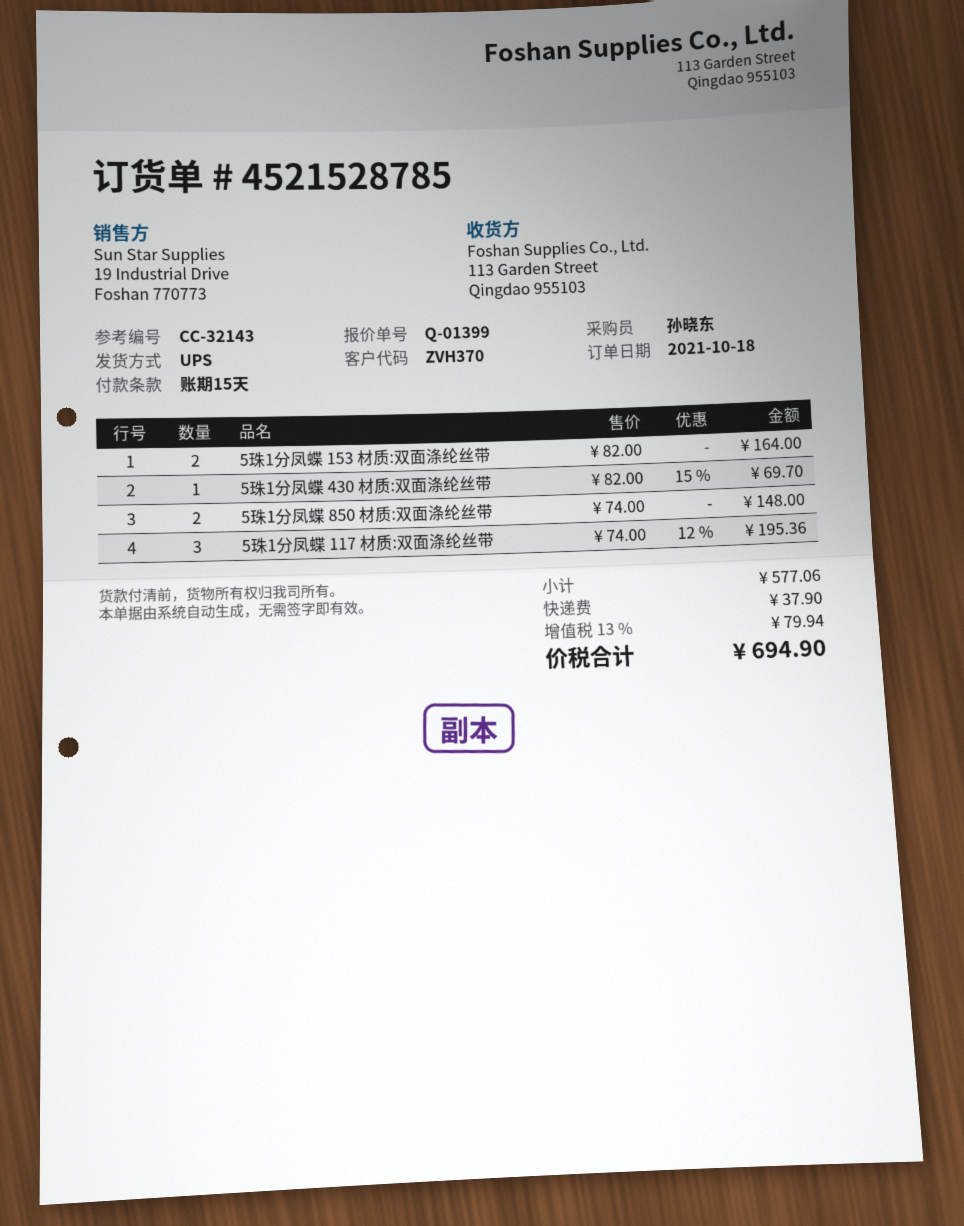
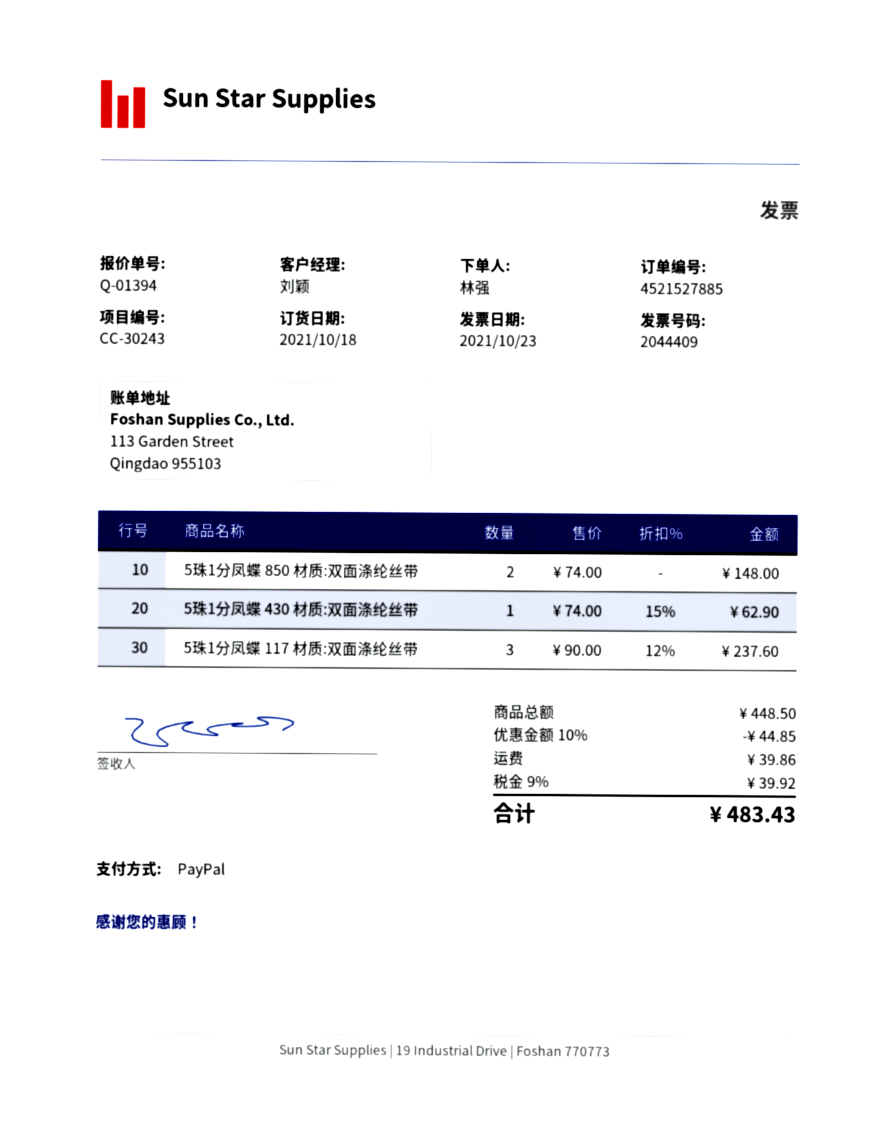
quote number: Q-01399 -> Q-01394
order number: 4521528785 -> 4521527885
reference: CC-32143 -> CC-30243
ordered by: 孙晓东 -> 林强
5珠1分凤蝶 153 材质:双面涤纶丝带: 2 x 82.00 = 164.00 -> none
5珠1分凤蝶 430 材质:双面涤纶丝带: 1 x 82.00 - 15% = 69.70 -> 1 x 74.00 - 15% = 62.90
5珠1分凤蝶 117 材质:双面涤纶丝带: 3 x 74.00 - 12% = 195.36 -> 3 x 90.00 - 12% = 237.60
subtotal: 577.06 -> 448.50
discount: none -> 10% = 44.85
shipping: 37.90 -> 39.86
tax: 13% = 79.94 -> 9% = 39.92
total: 694.90 -> 483.43

